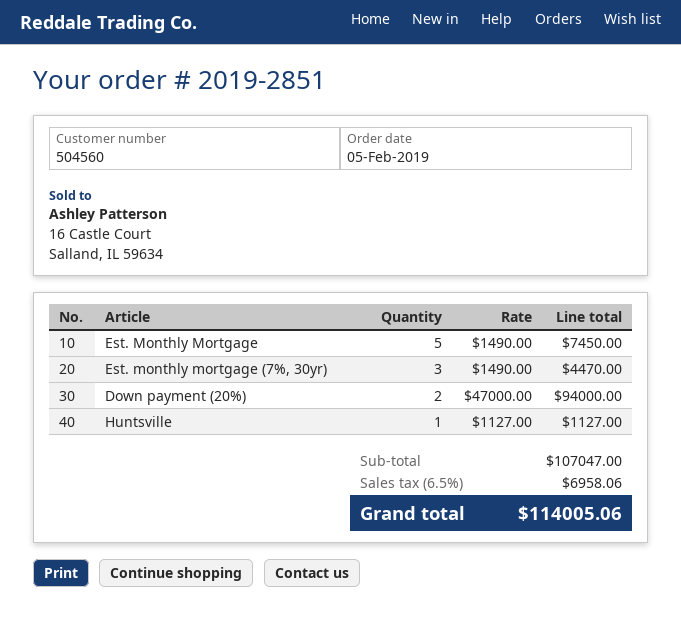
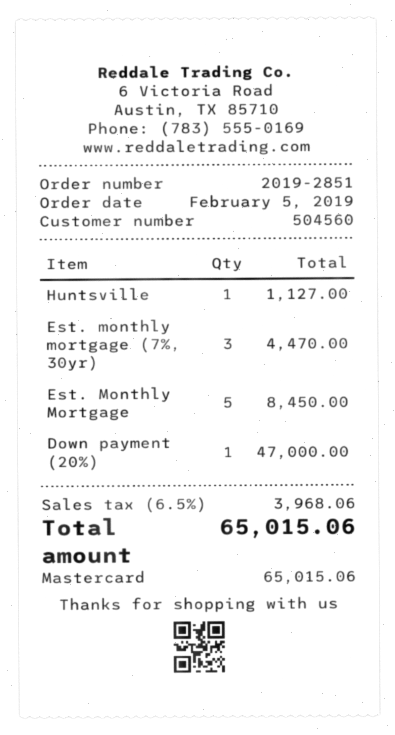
Est. Monthly Mortgage: 5 for 7450.00 -> 5 for 8450.00
Down payment (20%): 2 for 94000.00 -> 1 for 47000.00
tax: 6.5% = 6958.06 -> 6.5% = 3968.06
total: 114005.06 -> 65015.06

